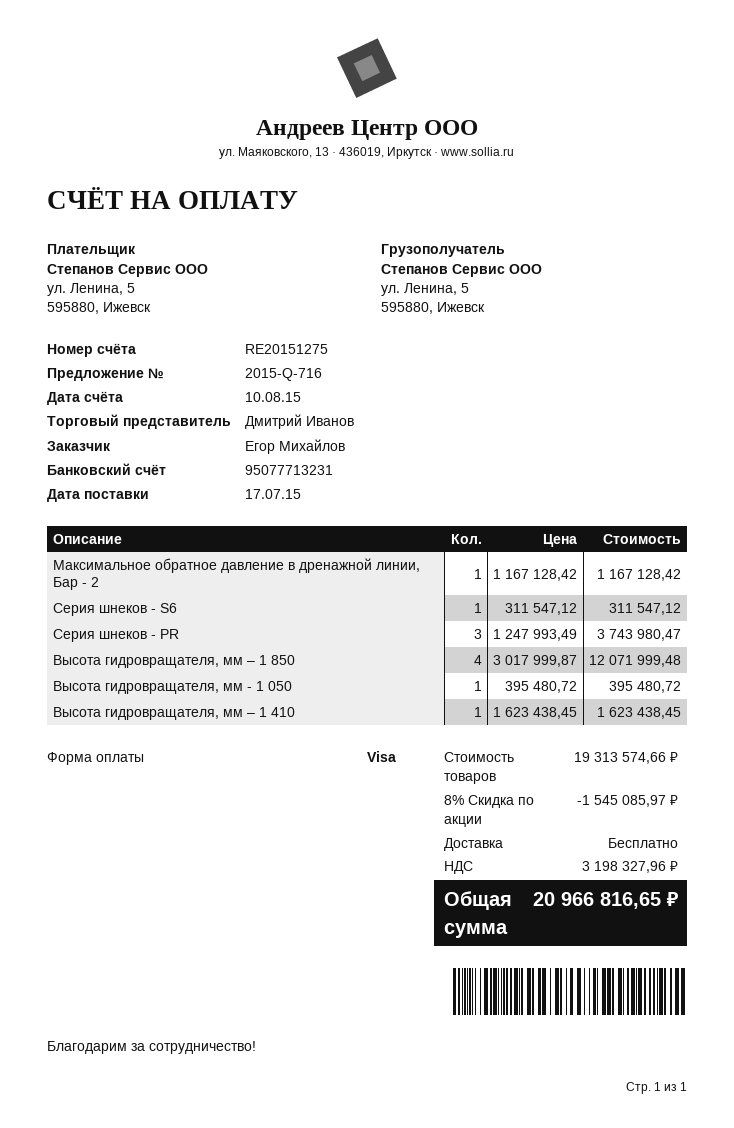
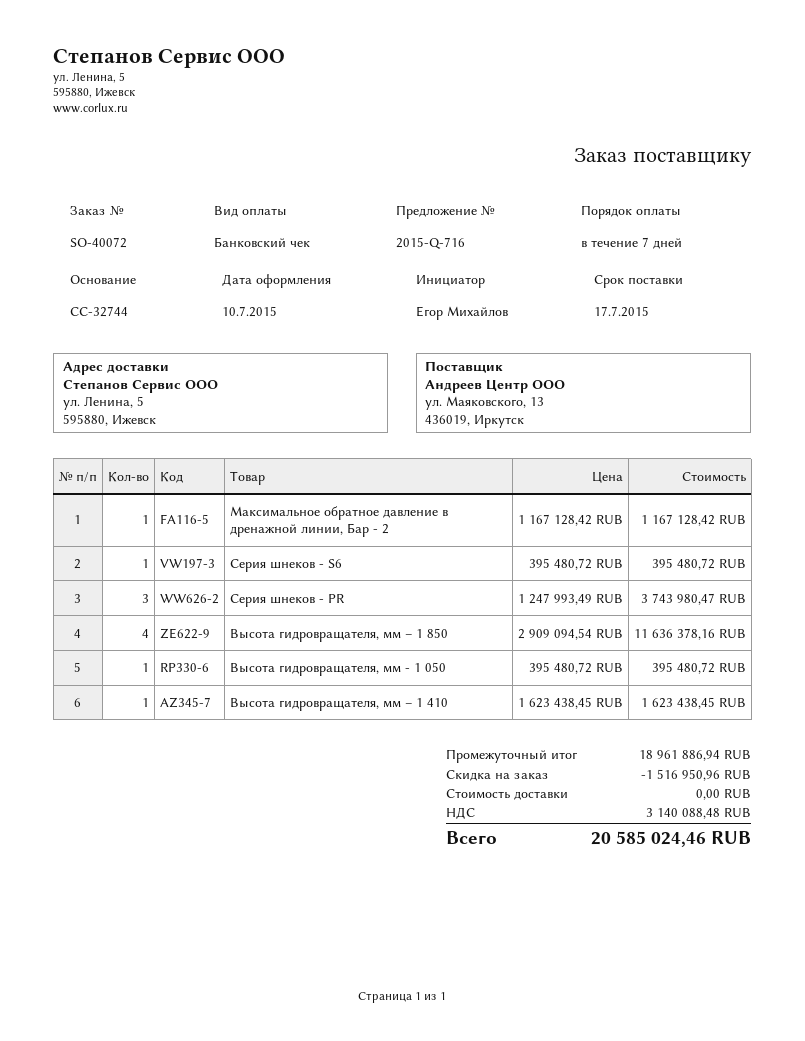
payment method: Visa -> cheque
Серия шнеков - S6: 1 x 311547.12 = 311547.12 -> 1 x 395480.72 = 395480.72
Высота гидровращателя, мм – 1 850: 4 x 3017999.87 = 12071999.48 -> 4 x 2909094.54 = 11636378.16
subtotal: 19313574.66 -> 18961886.94
discount: 1545085.97 -> 1516950.96
tax: 3198327.96 -> 3140088.48
total: 20966816.65 -> 20585024.46

